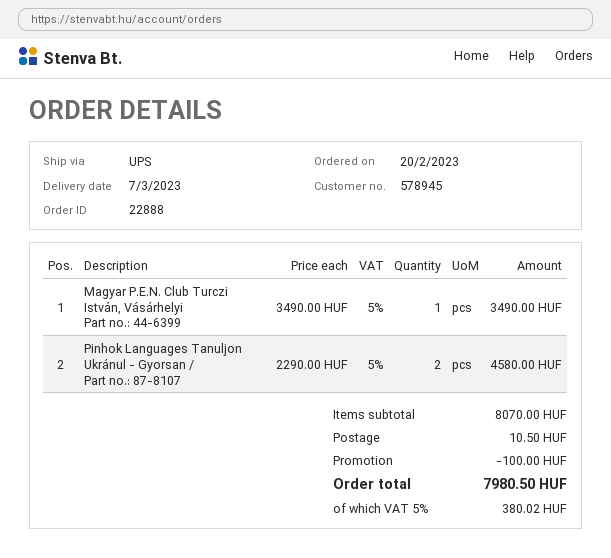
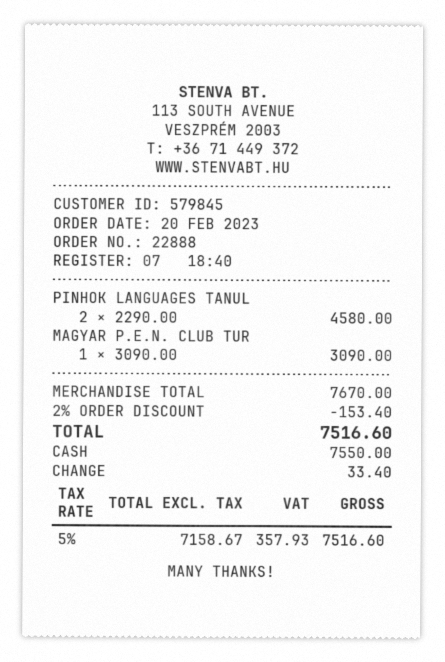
customer number: 578945 -> 579845
Magyar P.E.N. Club Turczi István, Vásárhelyi: 1 x 3490.00 = 3490.00 -> 1 x 3090.00 = 3090.00
subtotal: 8070.00 -> 7670.00
discount: 100.00 -> 153.40
shipping: 10.50 -> none
tax: 5% = 380.02 -> 5% = 357.93
total: 7980.50 -> 7516.60

